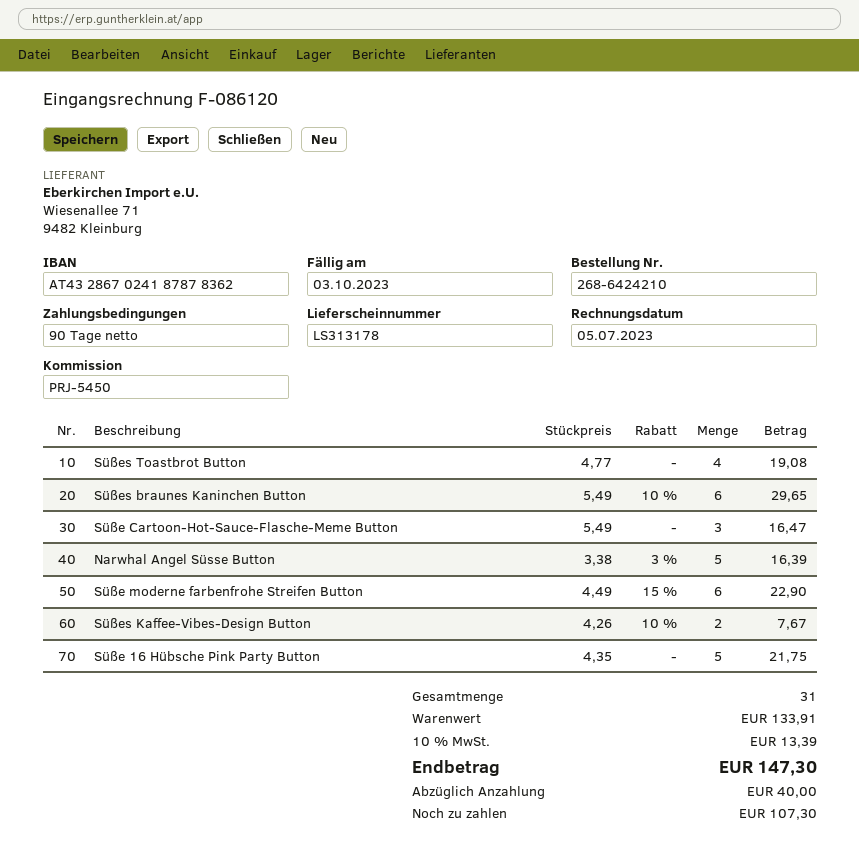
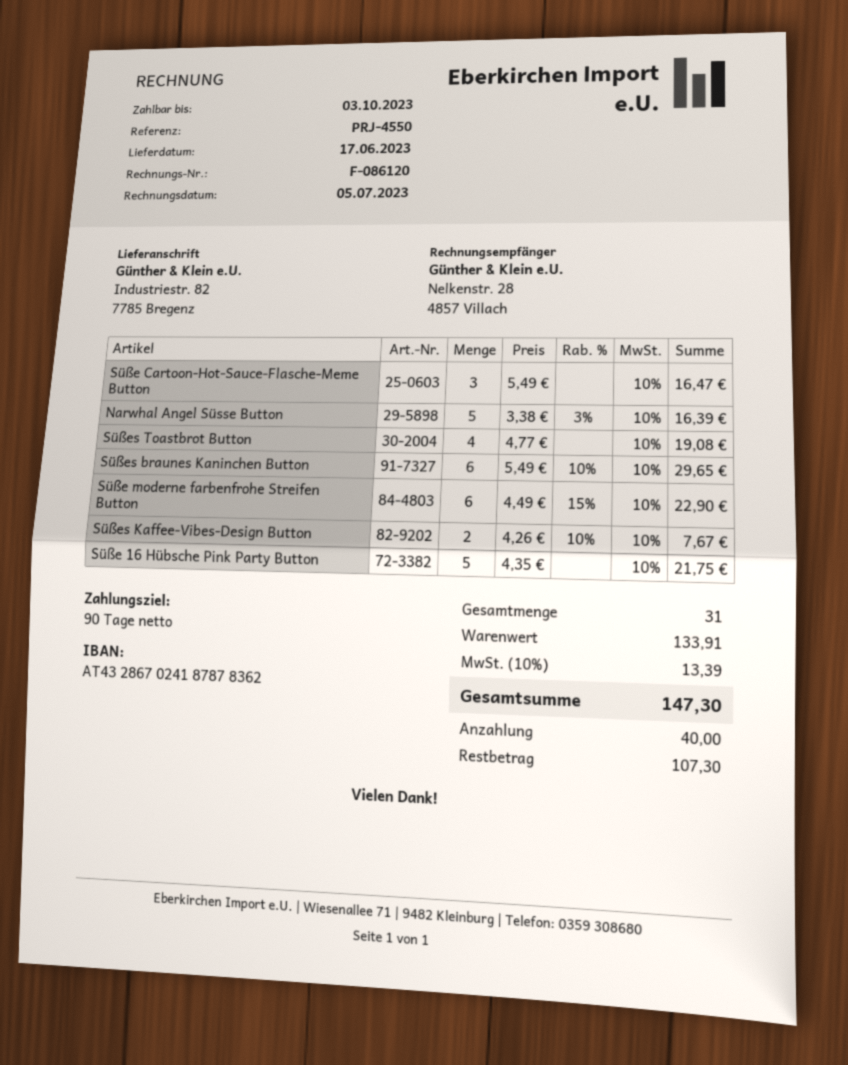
reference: PRJ-5450 -> PRJ-4550

